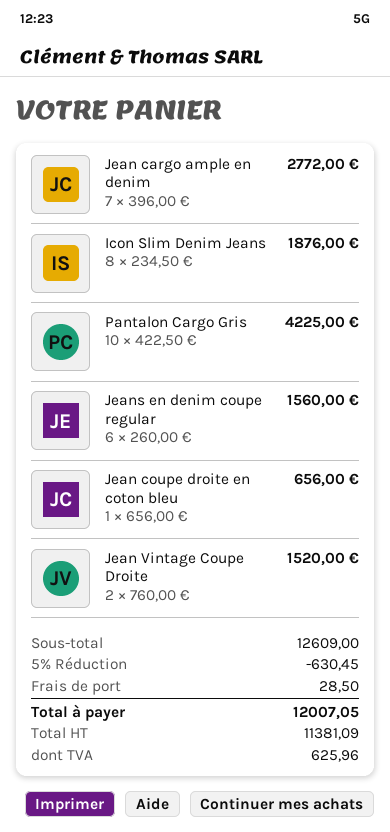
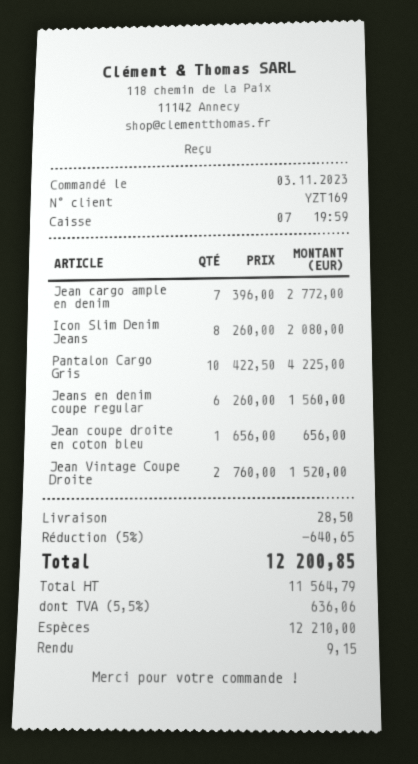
Icon Slim Denim Jeans: 8 x 234.50 = 1876.00 -> 8 x 260.00 = 2080.00
discount: 5% = 630.45 -> 5% = 640.65
net: 11381.09 -> 11564.79
tax: 625.96 -> 636.06
total: 12007.05 -> 12200.85

